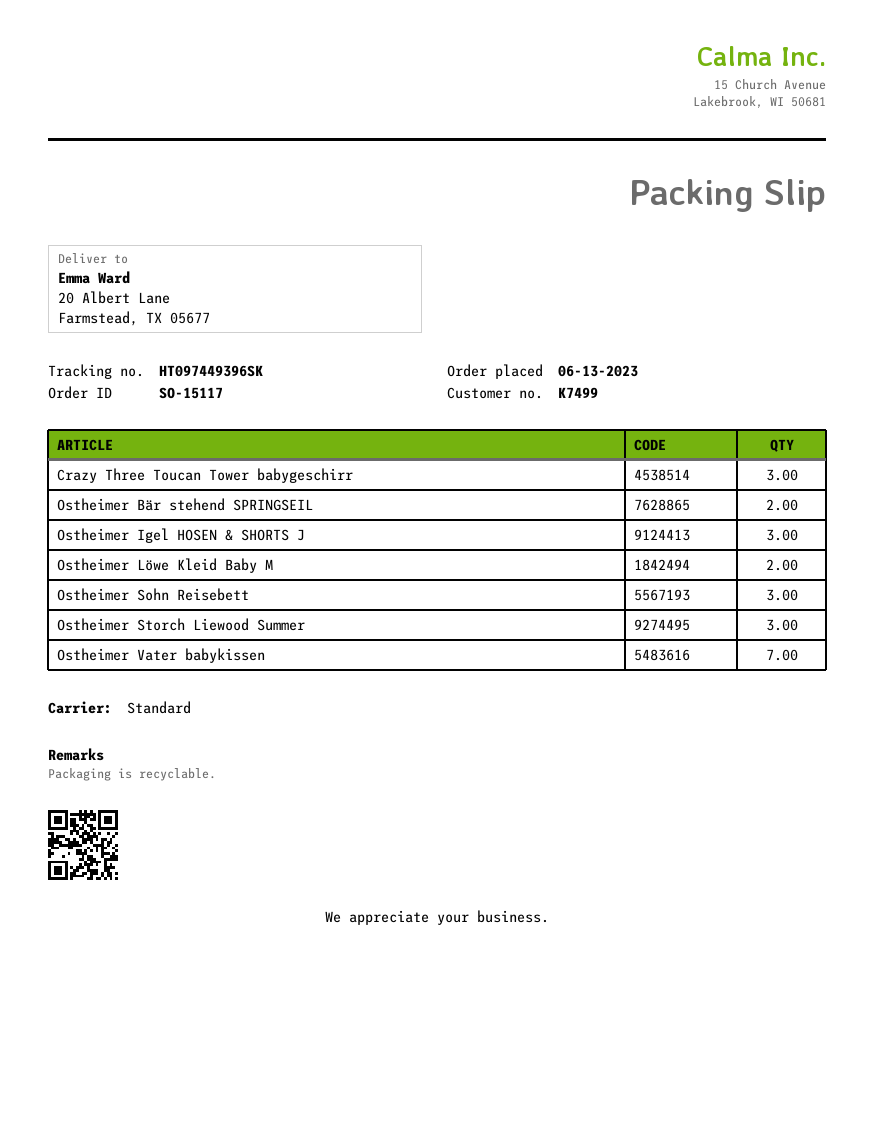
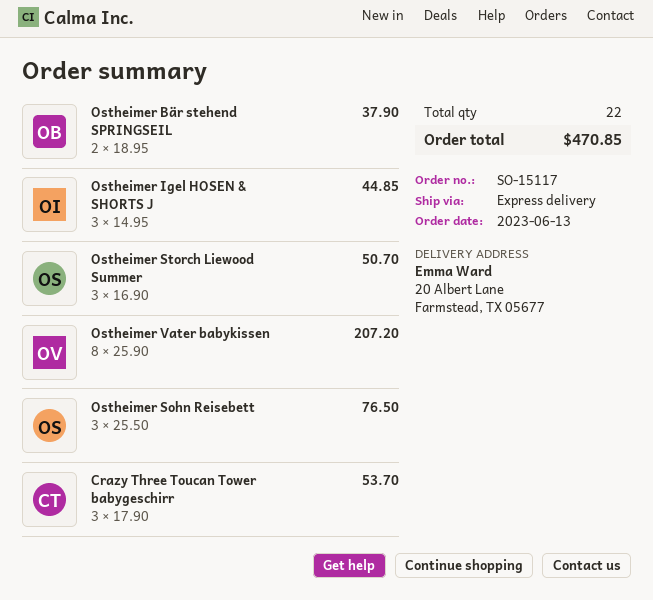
shipping method: standard -> express
Ostheimer Löwe Kleid Baby M: 2 -> none
Ostheimer Vater babykissen: 7 -> 8

